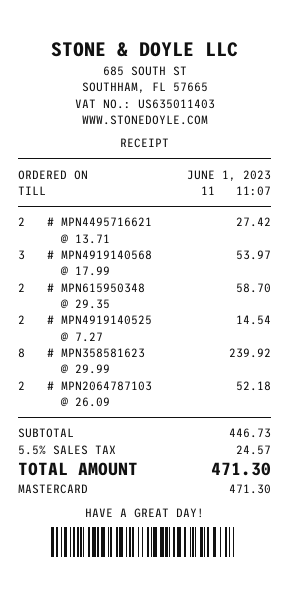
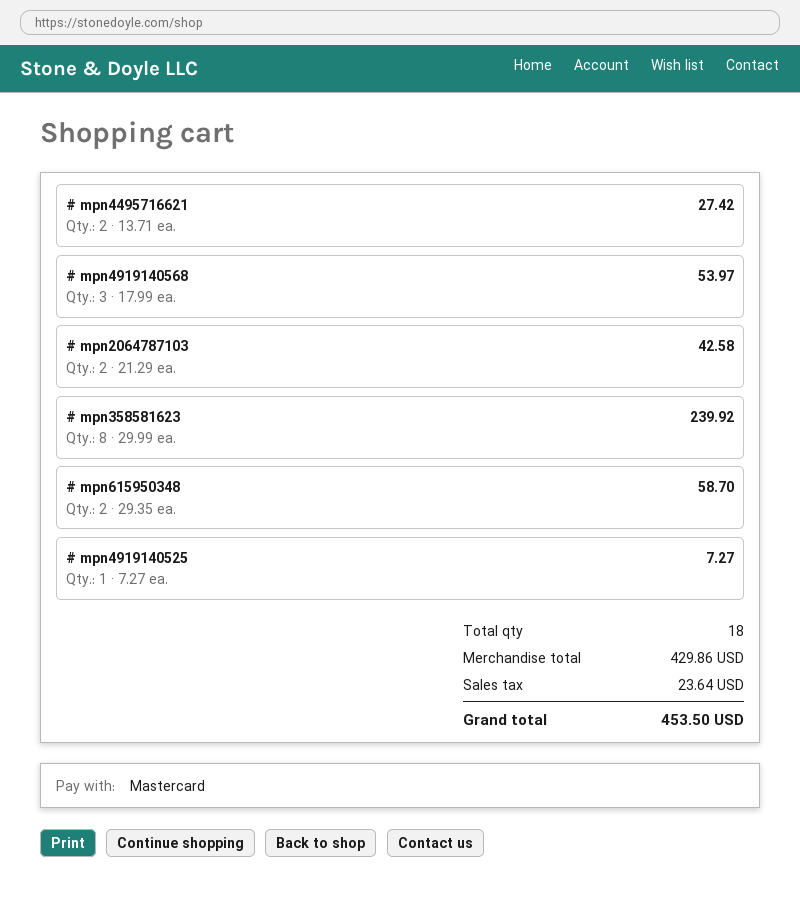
# MPN4919140525: 2 x 7.27 = 14.54 -> 1 x 7.27 = 7.27
# MPN2064787103: 2 x 26.09 = 52.18 -> 2 x 21.29 = 42.58
subtotal: 446.73 -> 429.86
tax: 24.57 -> 23.64
total: 471.30 -> 453.50

